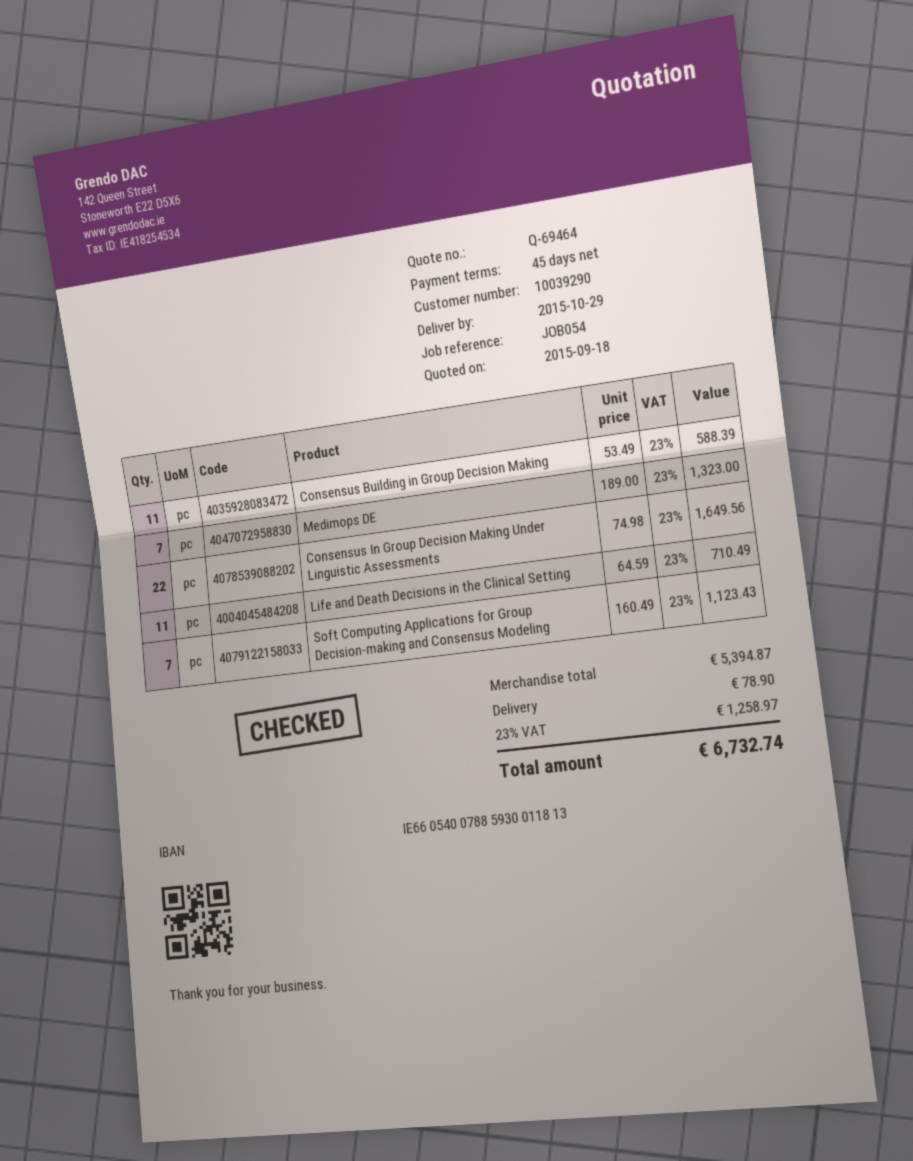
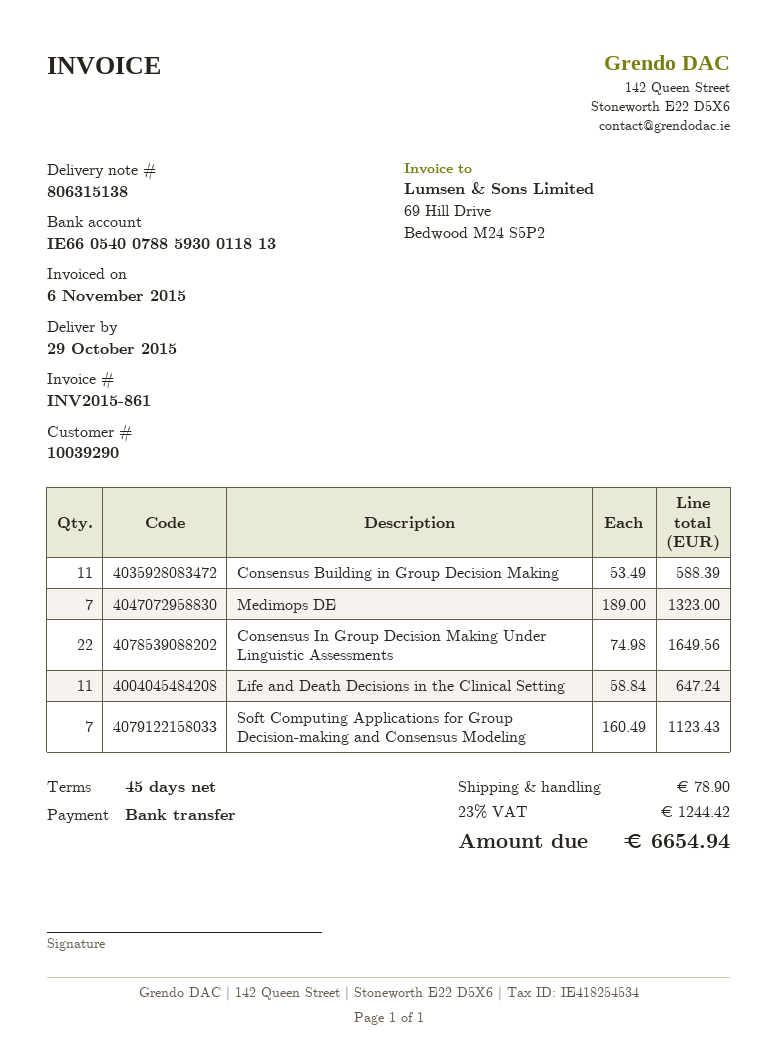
Life and Death Decisions in the Clinical Setting: 11 x 64.59 = 710.49 -> 11 x 58.84 = 647.24
tax: 23% = 1258.97 -> 23% = 1244.42
total: 6732.74 -> 6654.94

